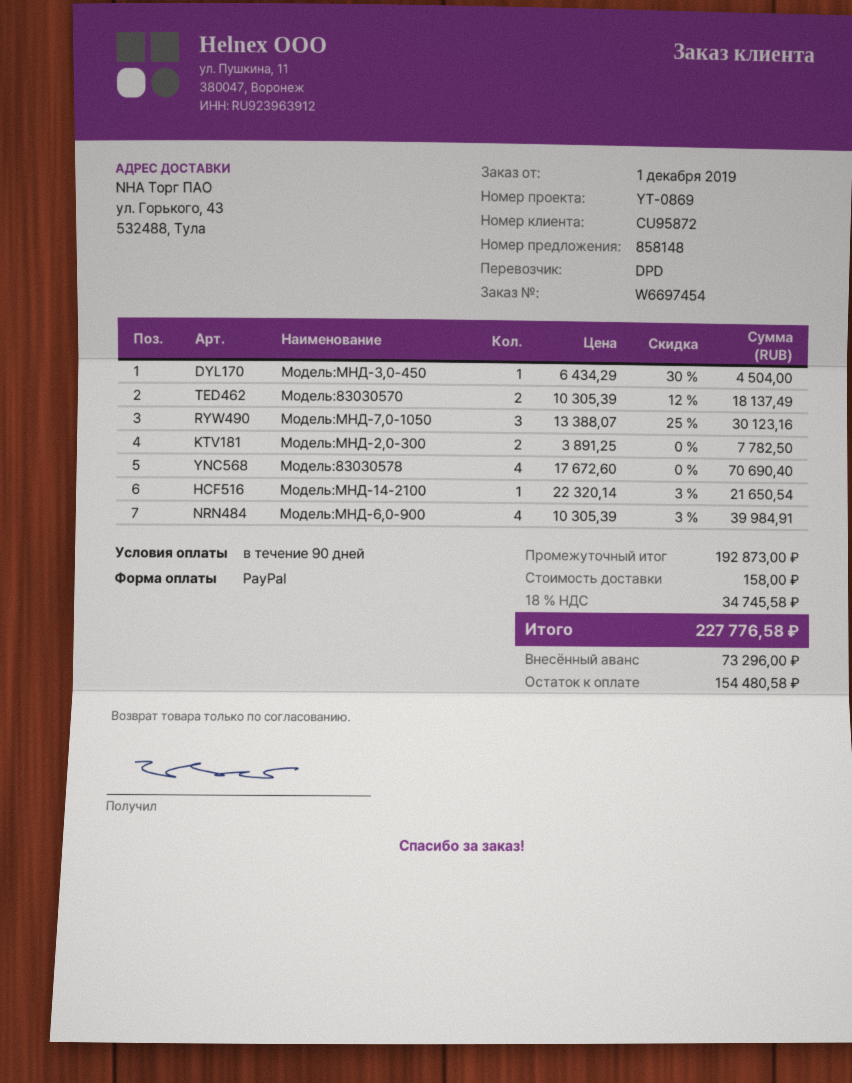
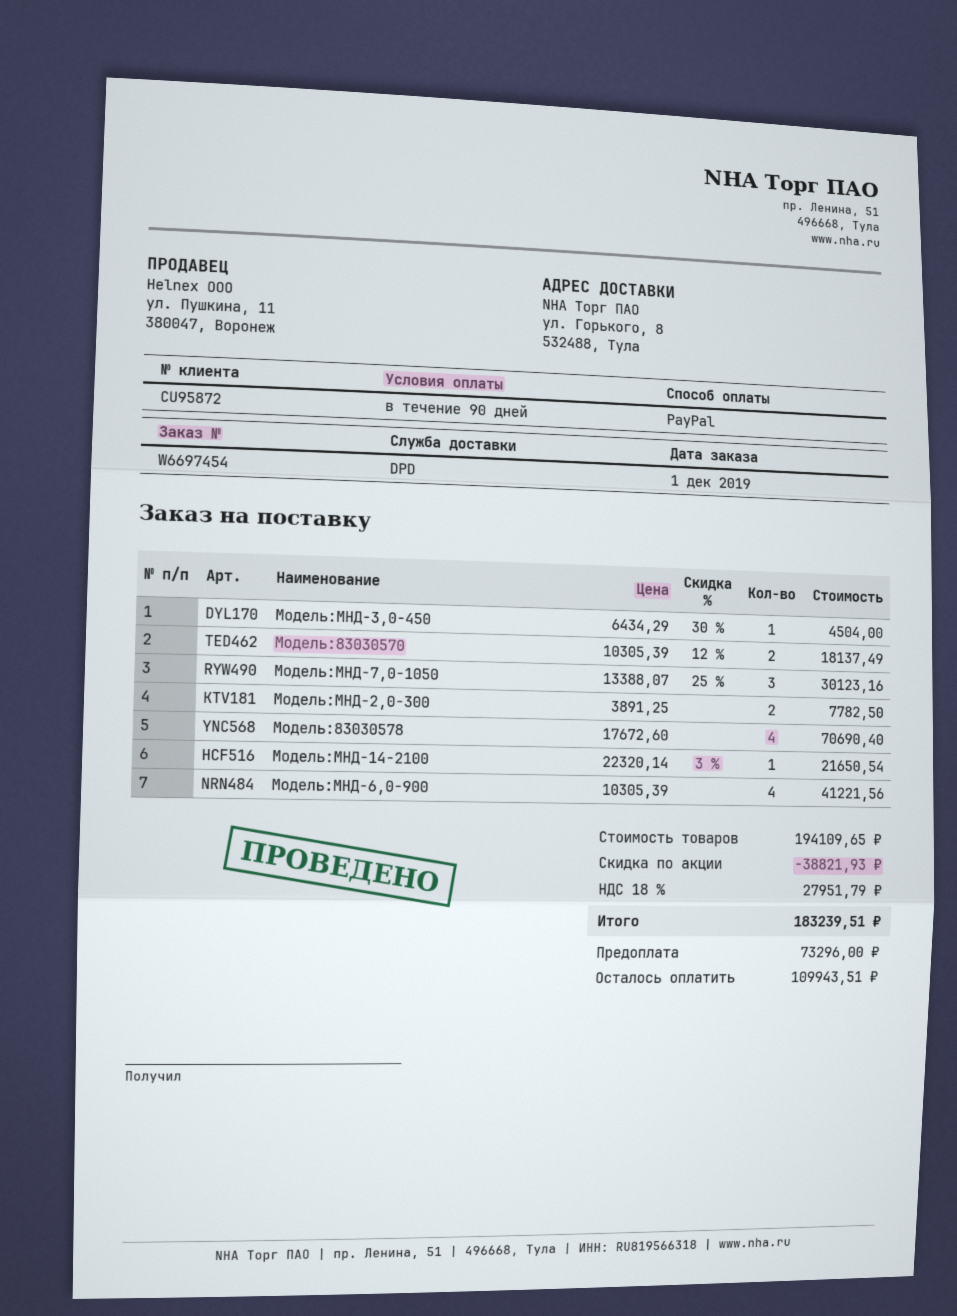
ship to: ул. Горького, 43, 532488, Тула -> ул. Горького, 8, 532488, Тула
Модель:МНД-6,0-900: 4 x 10305.39 - 3% = 39984.91 -> 4 x 10305.39 = 41221.56
subtotal: 192873.00 -> 194109.65
discount: none -> 38821.93
shipping: 158.00 -> none
tax: 18% = 34745.58 -> 18% = 27951.79
total: 227776.58 -> 183239.51
balance: 154480.58 -> 109943.51

